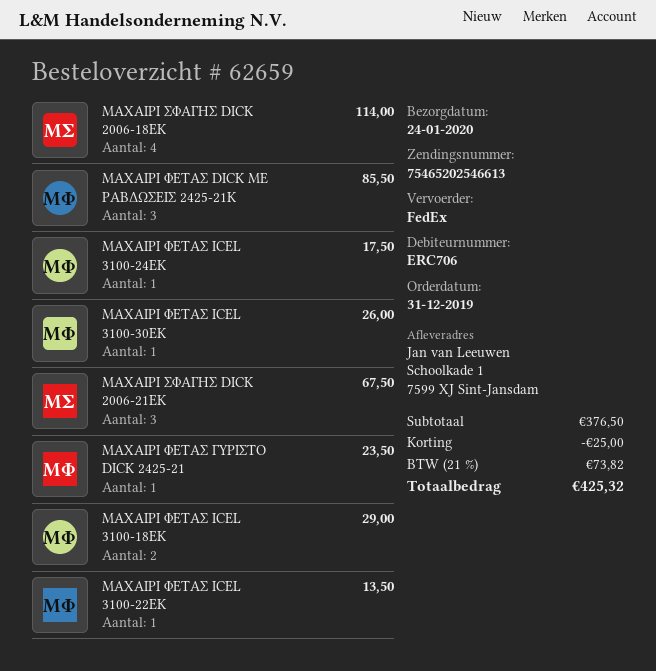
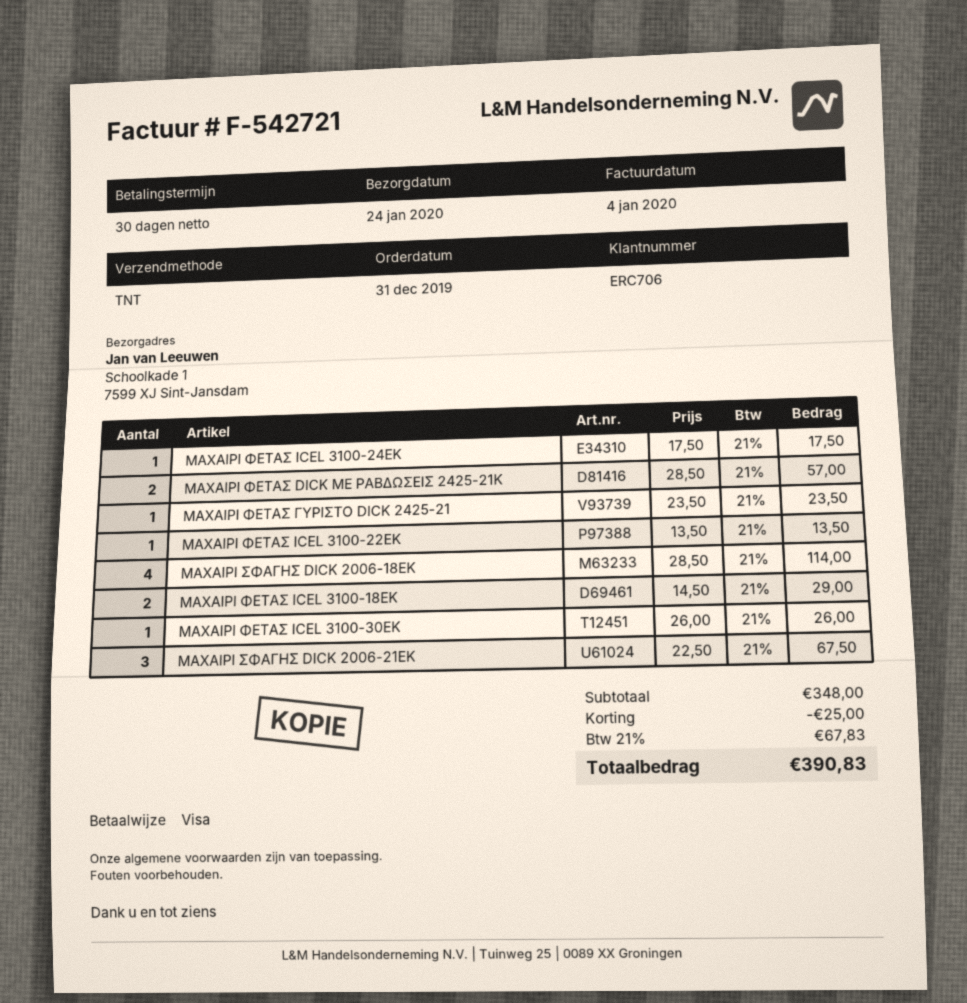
shipping method: FedEx -> TNT
ΜΑΧΑΙΡΙ ΦΕΤΑΣ DICK ΜΕ ΡΑΒΔΩΣΕΙΣ 2425-21Κ: 3 for 85.50 -> 2 for 57.00
subtotal: 376.50 -> 348.00
tax: 21% = 73.82 -> 21% = 67.83
total: 425.32 -> 390.83

